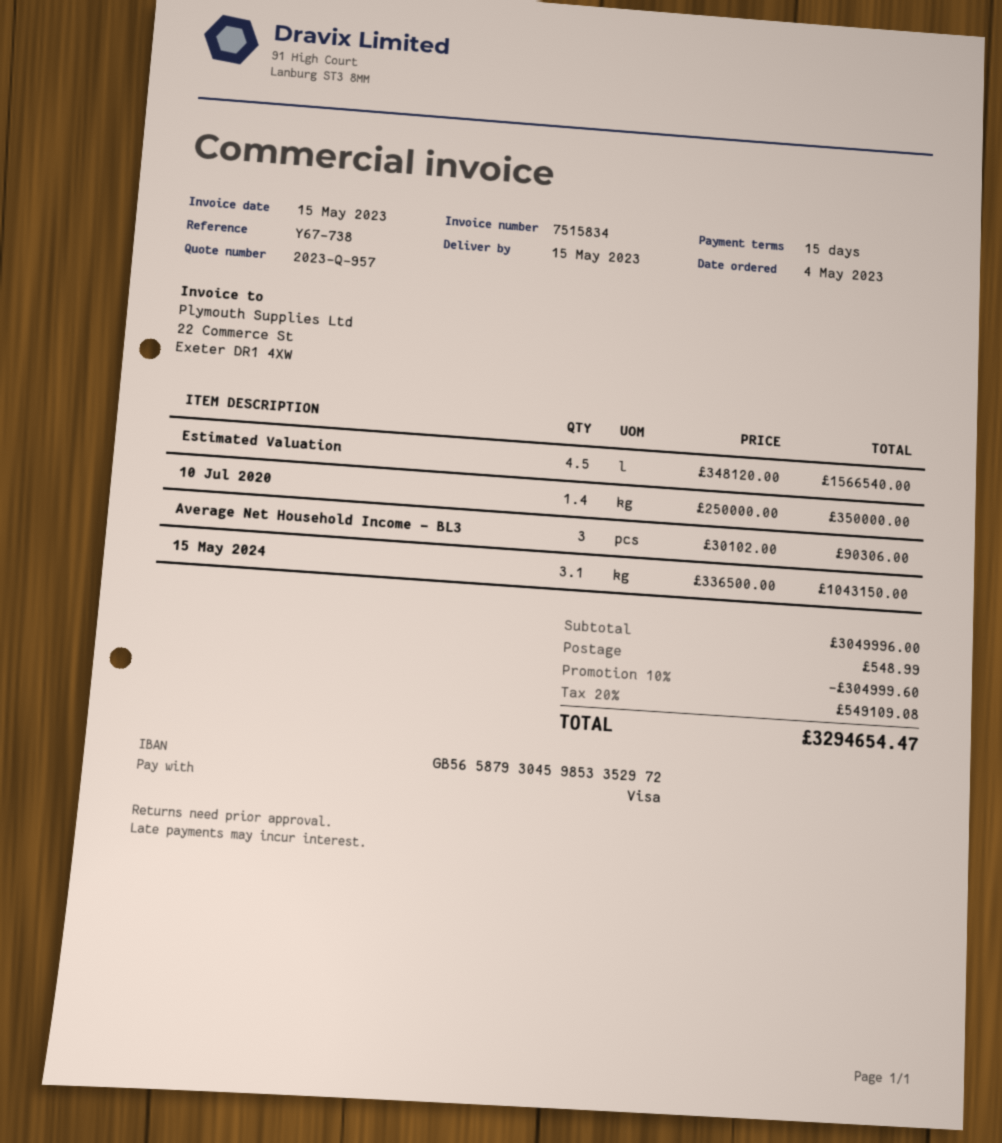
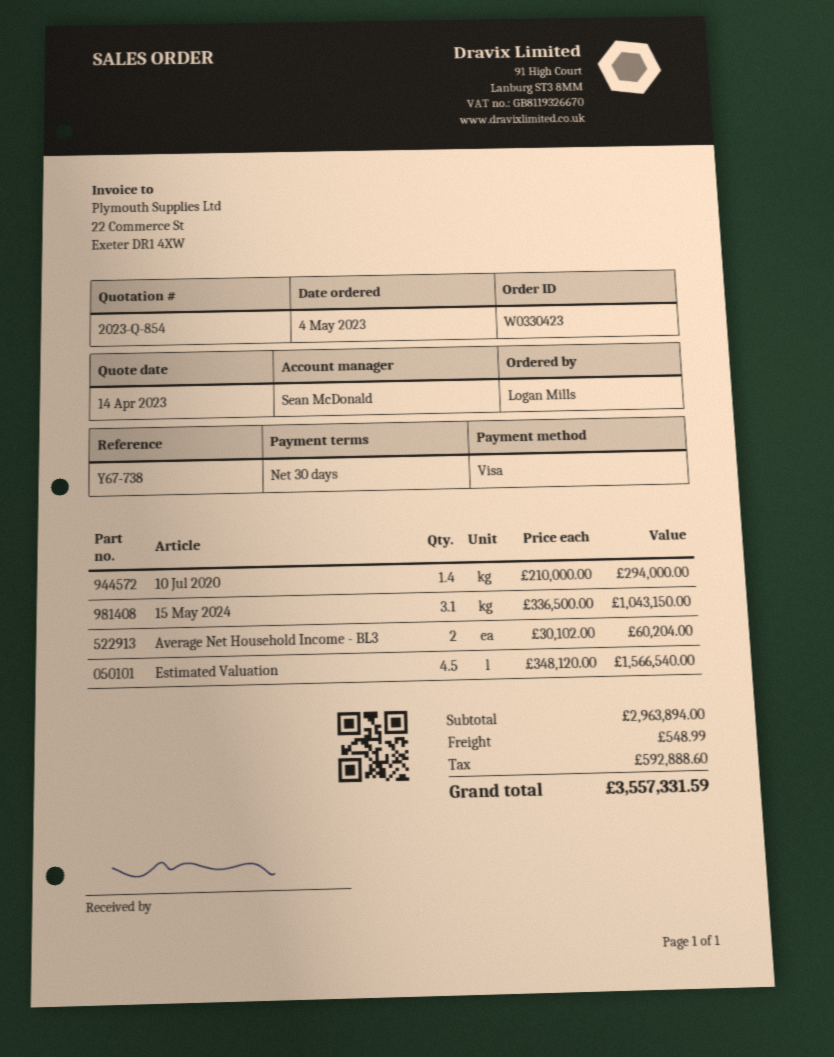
quote number: 2023-Q-957 -> 2023-Q-854
payment terms: 15 days -> 30 days
10 Jul 2020: 1.4 x 250000.00 = 350000.00 -> 1.4 x 210000.00 = 294000.00
Average Net Household Income - BL3: 3 x 30102.00 = 90306.00 -> 2 x 30102.00 = 60204.00
subtotal: 3049996.00 -> 2963894.00
discount: 10% = 304999.60 -> none
tax: 549109.08 -> 592888.60
total: 3294654.47 -> 3557331.59

